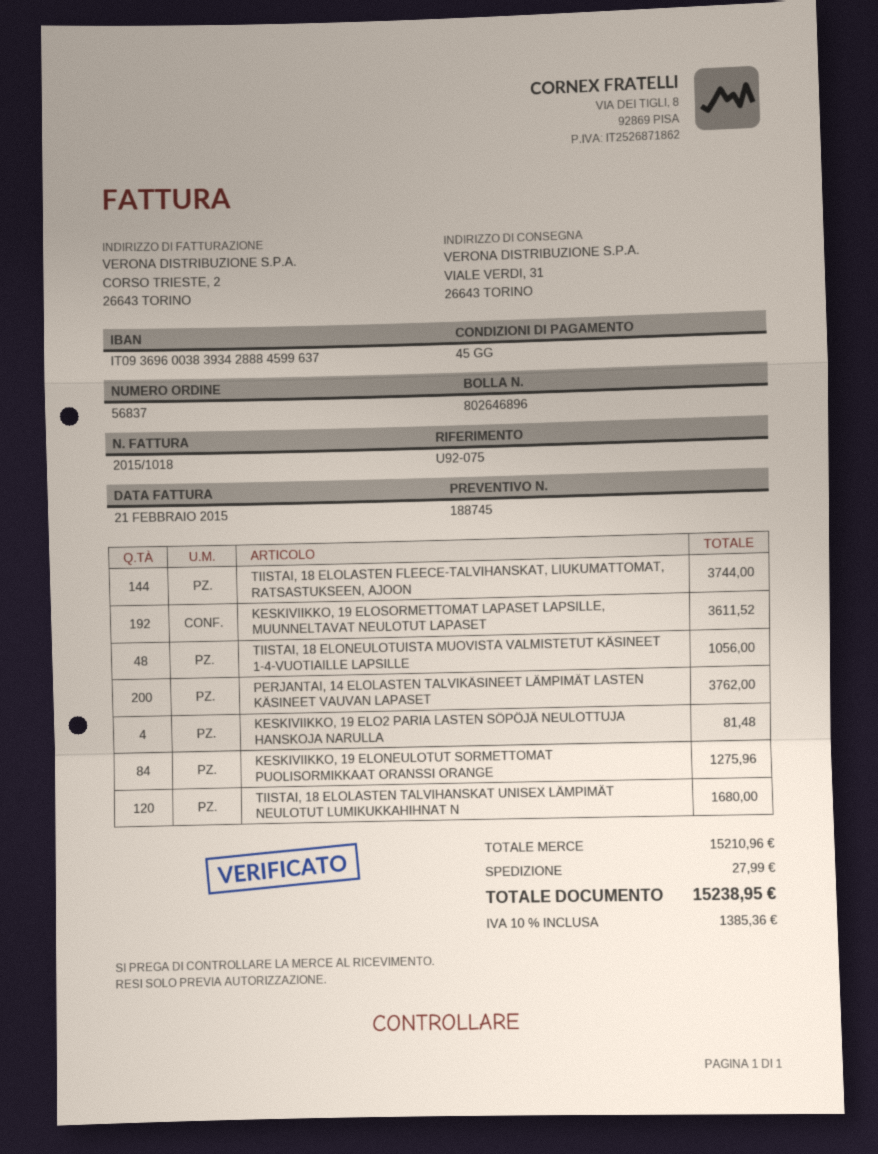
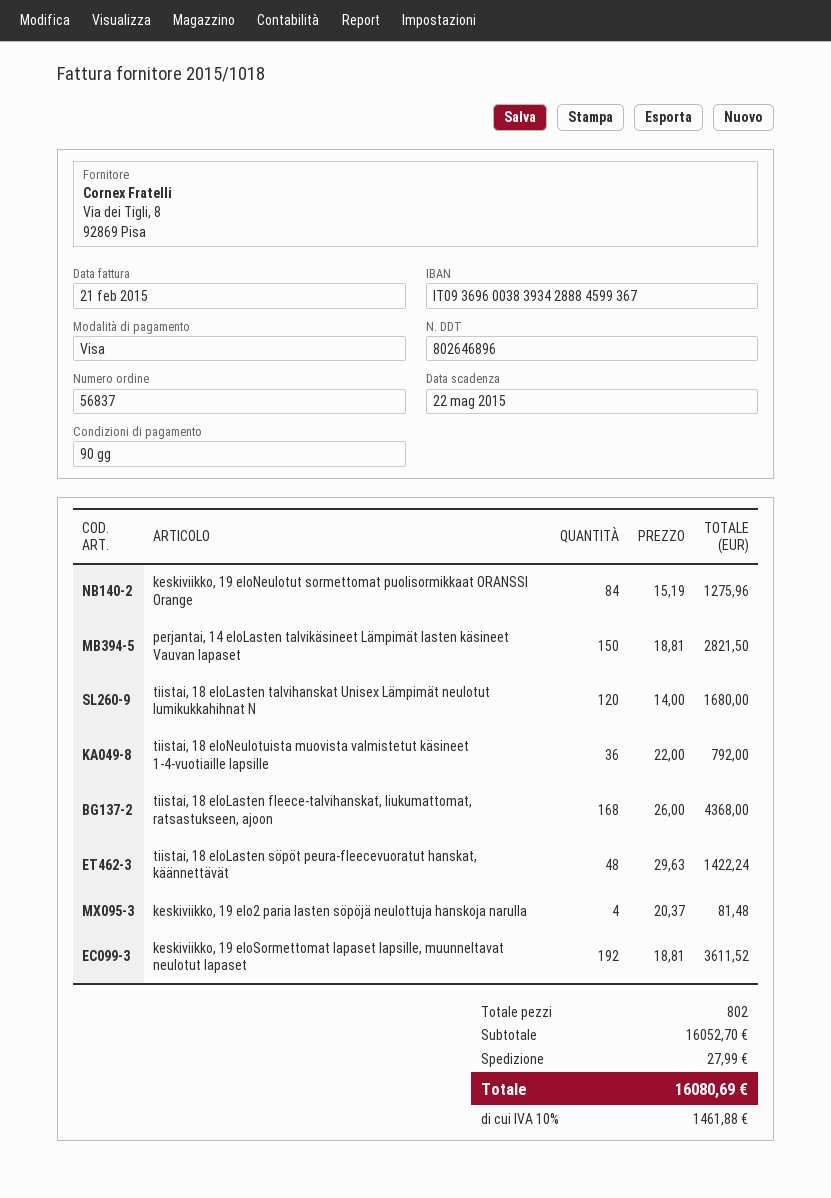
payment terms: 45 days -> 90 days
bank account: IT0936960038393428884599637 -> IT0936960038393428884599367
TIISTAI, 18 ELOLASTEN FLEECE-TALVIHANSKAT, LIUKUMATTOMAT, RATSASTUKSEEN, AJOON: 144 for 3744.00 -> 168 for 4368.00
TIISTAI, 18 ELONEULOTUISTA MUOVISTA VALMISTETUT KÄSINEET 1-4-VUOTIAILLE LAPSILLE: 48 for 1056.00 -> 36 for 792.00
PERJANTAI, 14 ELOLASTEN TALVIKÄSINEET LÄMPIMÄT LASTEN KÄSINEET VAUVAN LAPASET: 200 for 3762.00 -> 150 for 2821.50
tiistai, 18 eloLasten söpöt peura-fleecevuoratut hanskat, käännettävät: none -> 48 for 1422.24
subtotal: 15210.96 -> 16052.70
tax: 10% = 1385.36 -> 10% = 1461.88
total: 15238.95 -> 16080.69

